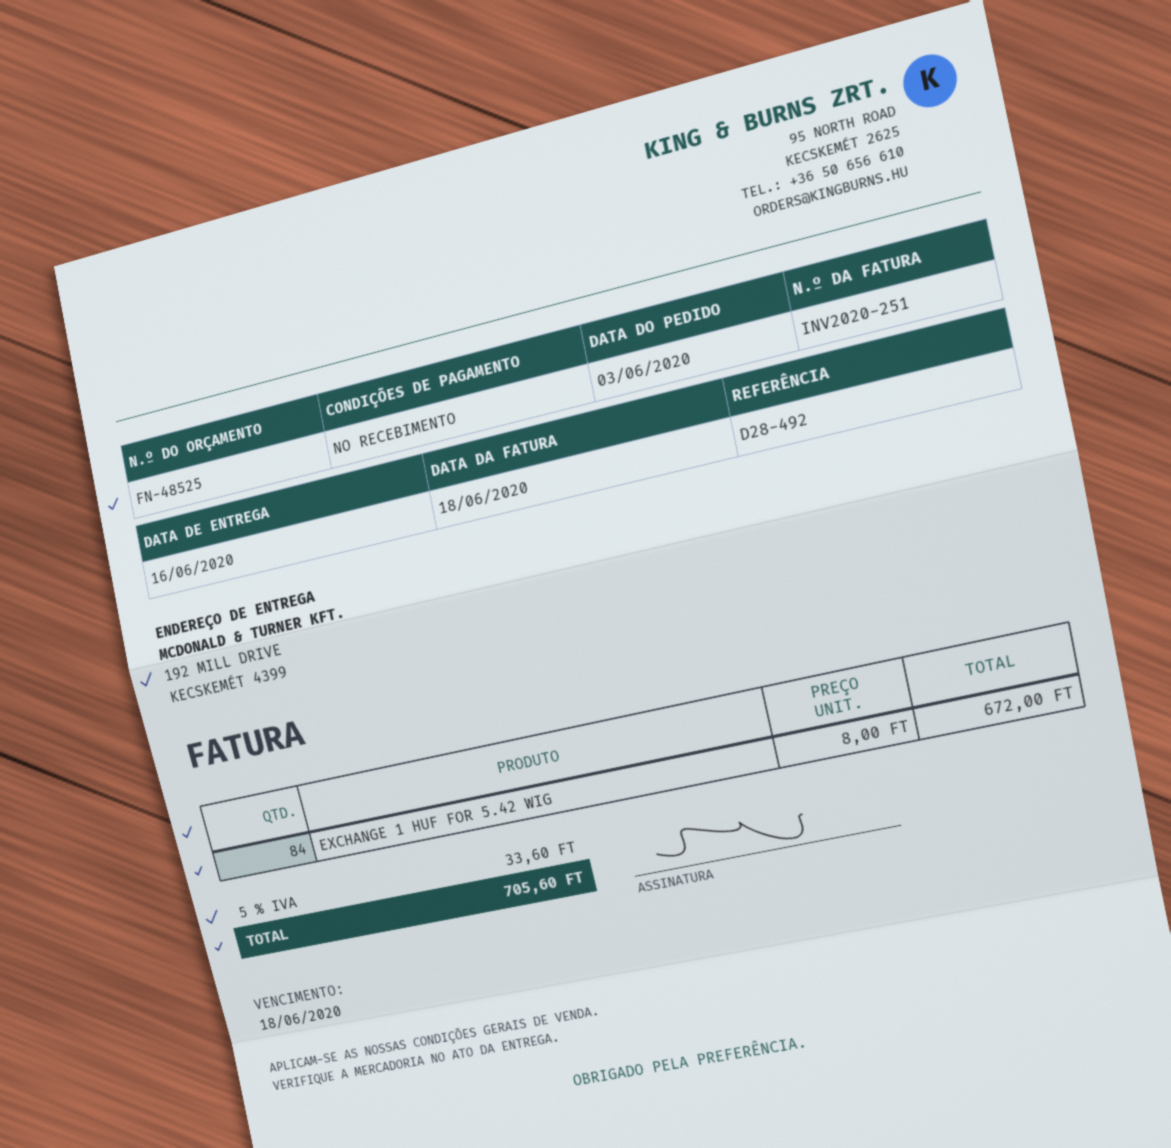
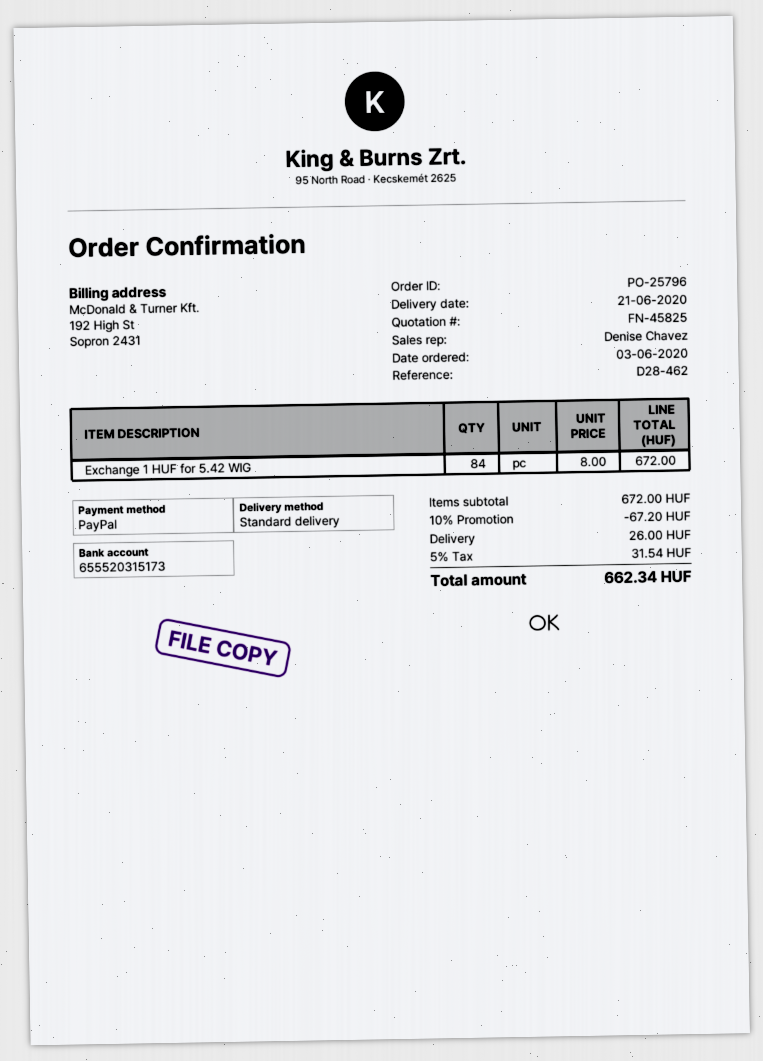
quote number: FN-48525 -> FN-45825
delivery date: 2020-06-16 -> 2020-06-21
reference: D28-492 -> D28-462
discount: none -> 10% = 67.20
shipping: none -> 26.00
tax: 5% = 33.60 -> 5% = 31.54
total: 705.60 -> 662.34

